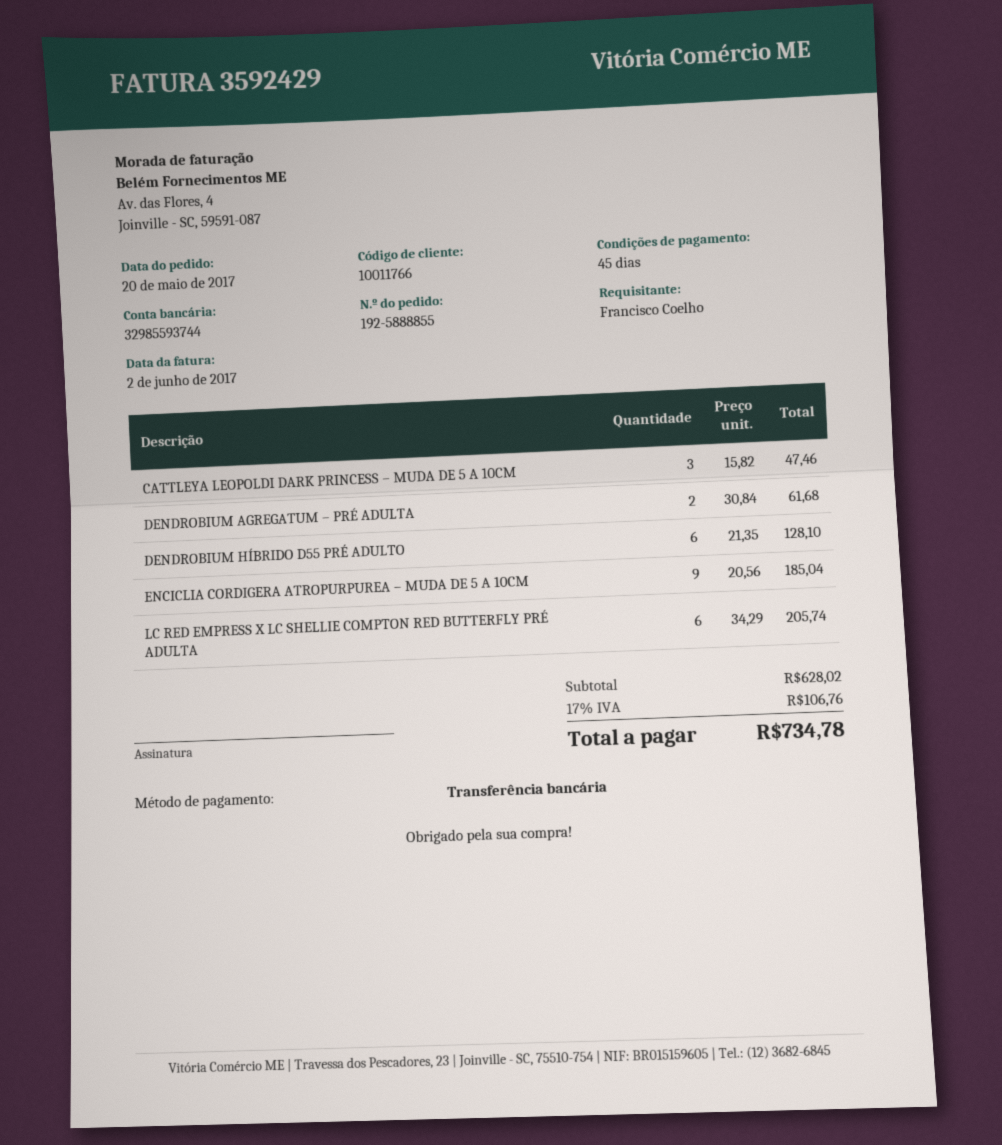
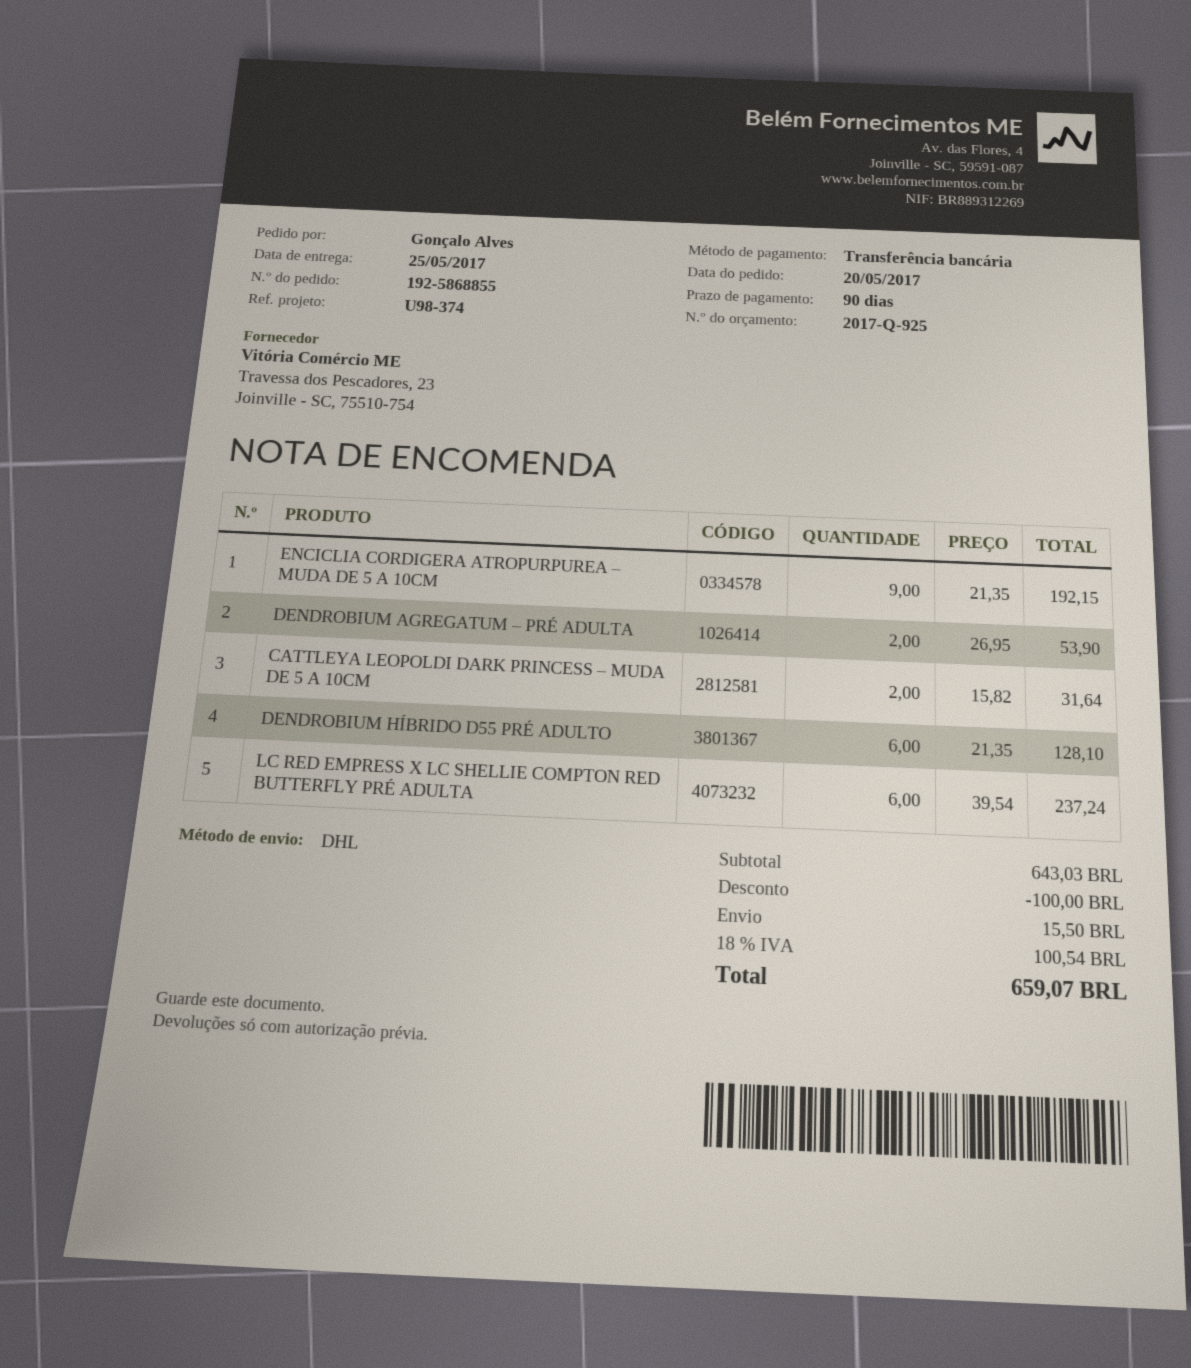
order number: 192-5888855 -> 192-5868855
payment terms: 45 days -> 90 days
ordered by: Francisco Coelho -> Gonçalo Alves
CATTLEYA LEOPOLDI DARK PRINCESS – MUDA DE 5 A 10CM: 3 x 15.82 = 47.46 -> 2 x 15.82 = 31.64
DENDROBIUM AGREGATUM – PRÉ ADULTA: 2 x 30.84 = 61.68 -> 2 x 26.95 = 53.90
ENCICLIA CORDIGERA ATROPURPUREA – MUDA DE 5 A 10CM: 9 x 20.56 = 185.04 -> 9 x 21.35 = 192.15
LC RED EMPRESS X LC SHELLIE COMPTON RED BUTTERFLY PRÉ ADULTA: 6 x 34.29 = 205.74 -> 6 x 39.54 = 237.24
subtotal: 628.02 -> 643.03
discount: none -> 100.00
shipping: none -> 15.50
tax: 17% = 106.76 -> 18% = 100.54
total: 734.78 -> 659.07

